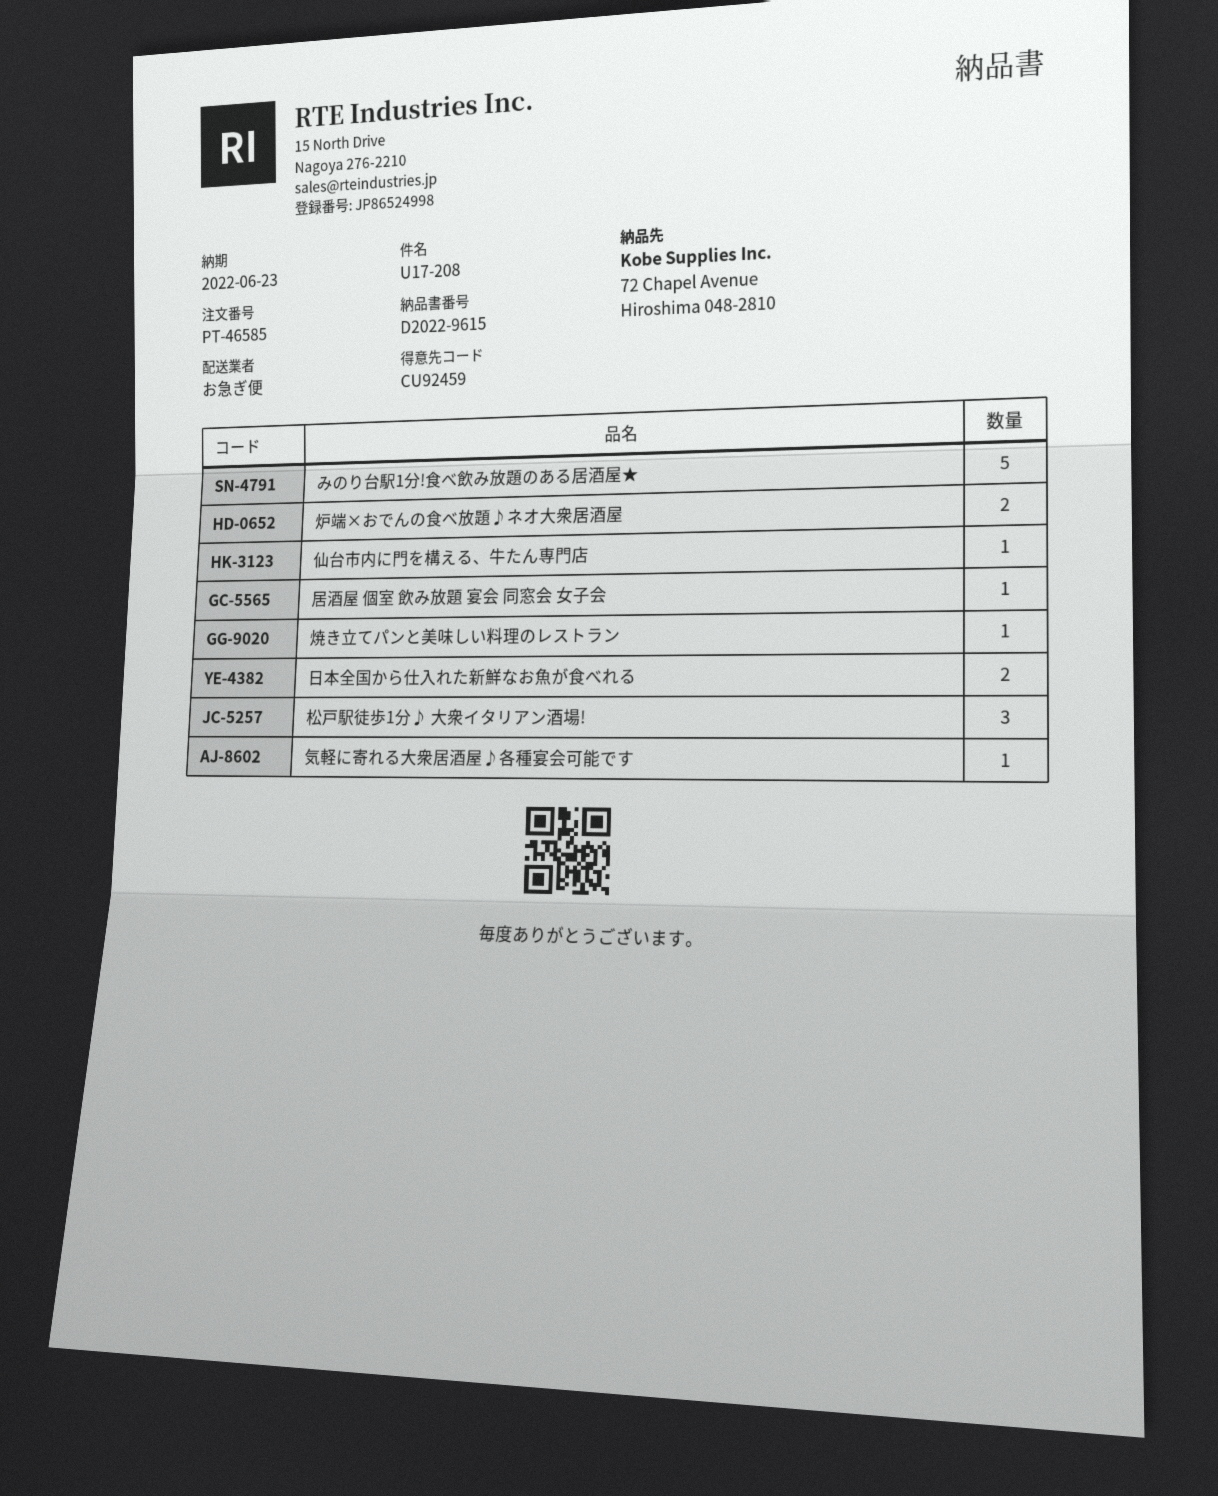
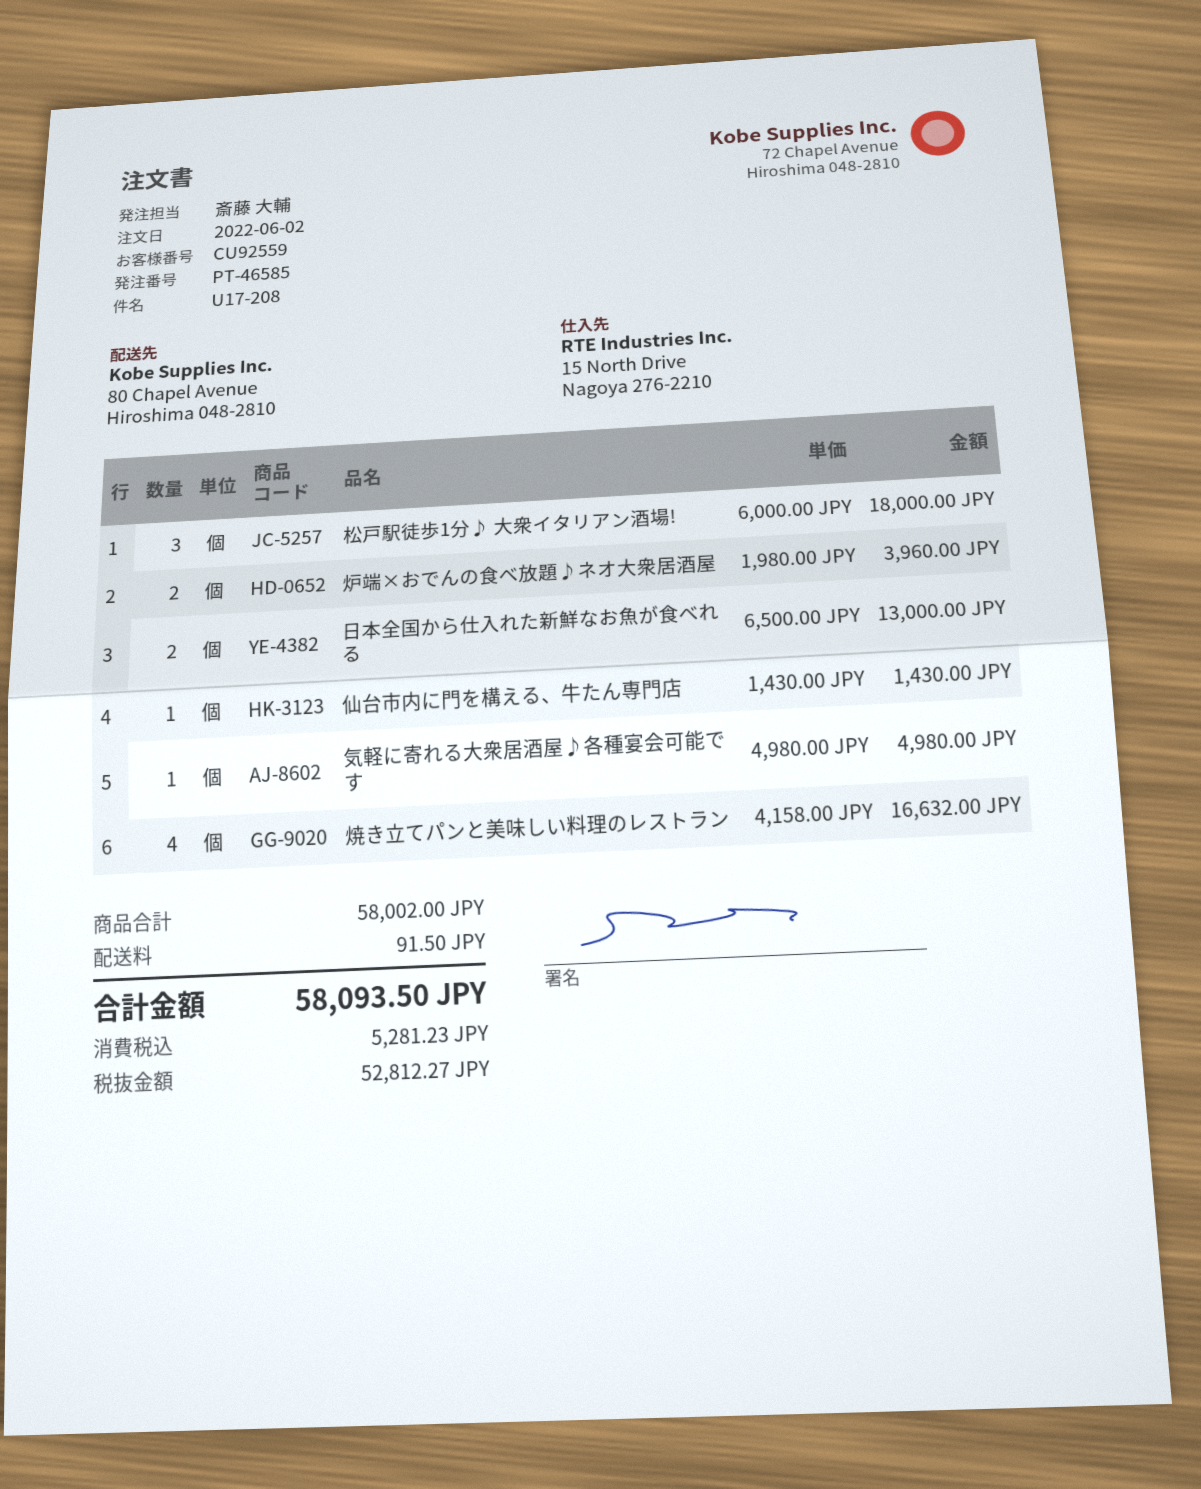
customer number: CU92459 -> CU92559
ship to: 72 Chapel Avenue, Hiroshima 048-2810 -> 80 Chapel Avenue, Hiroshima 048-2810
みのり台駅1分!食べ飲み放題のある居酒屋★: 5 -> none
居酒屋 個室 飲み放題 宴会 同窓会 女子会: 1 -> none
焼き立てパンと美味しい料理のレストラン: 1 -> 4

